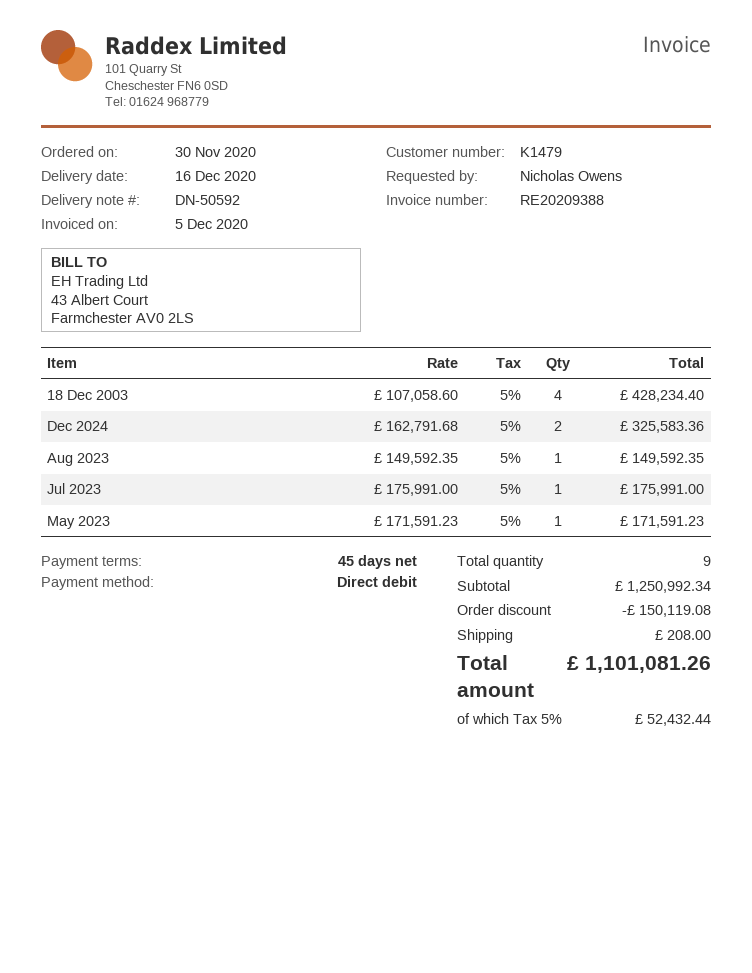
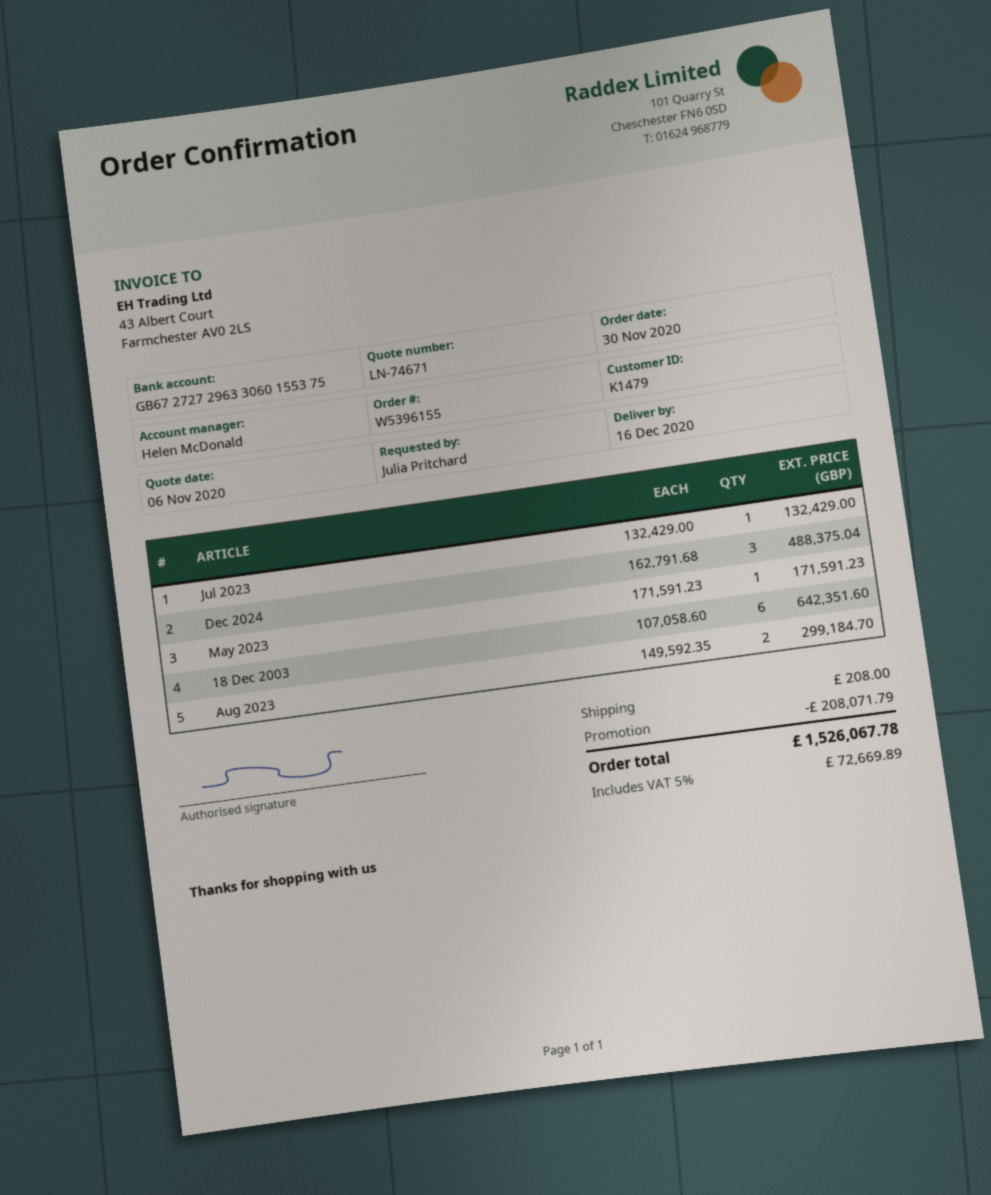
ordered by: Nicholas Owens -> Julia Pritchard
18 Dec 2003: 4 x 107058.60 = 428234.40 -> 6 x 107058.60 = 642351.60
Dec 2024: 2 x 162791.68 = 325583.36 -> 3 x 162791.68 = 488375.04
Aug 2023: 1 x 149592.35 = 149592.35 -> 2 x 149592.35 = 299184.70
Jul 2023: 1 x 175991.00 = 175991.00 -> 1 x 132429.00 = 132429.00
discount: 150119.08 -> 208071.79
tax: 5% = 52432.44 -> 5% = 72669.89
total: 1101081.26 -> 1526067.78

